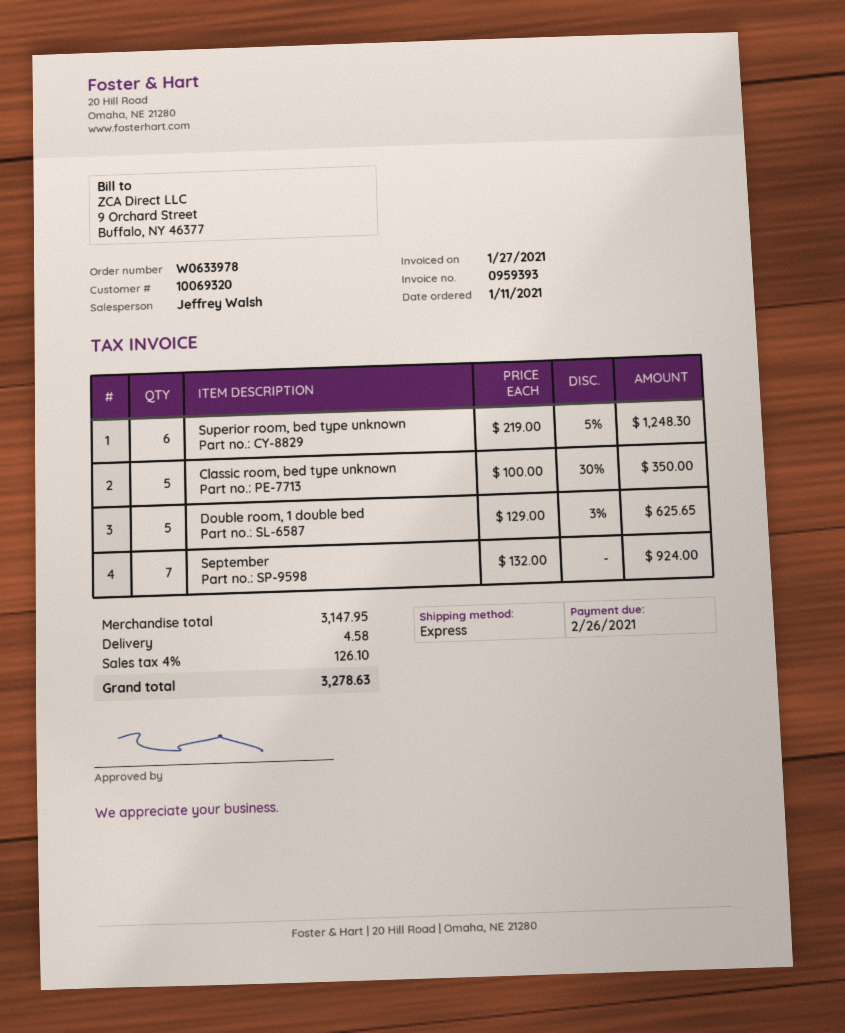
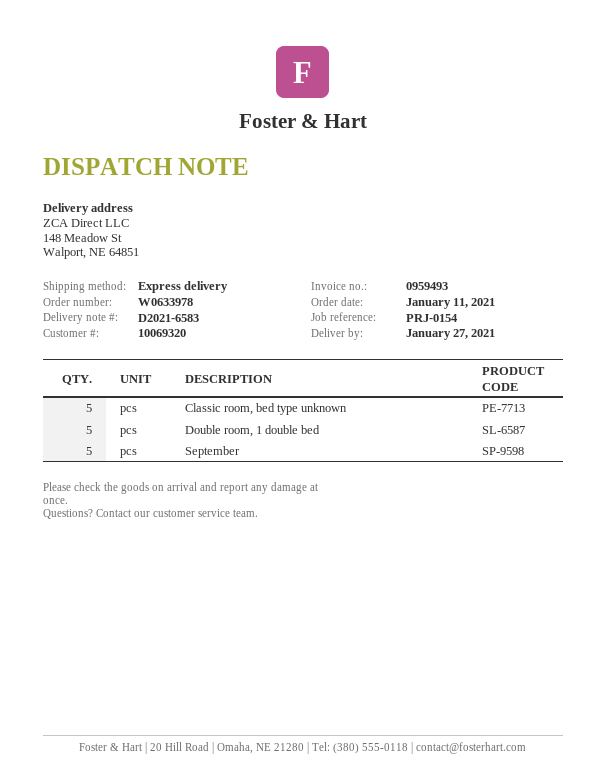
invoice number: 0959393 -> 0959493
Superior room, bed type unknown: 6 -> none
September: 7 -> 5

